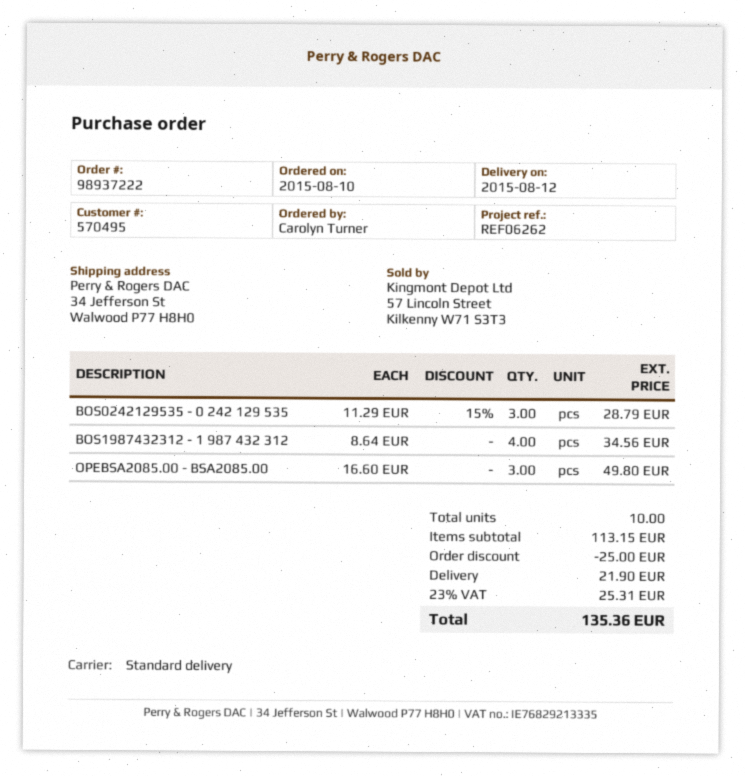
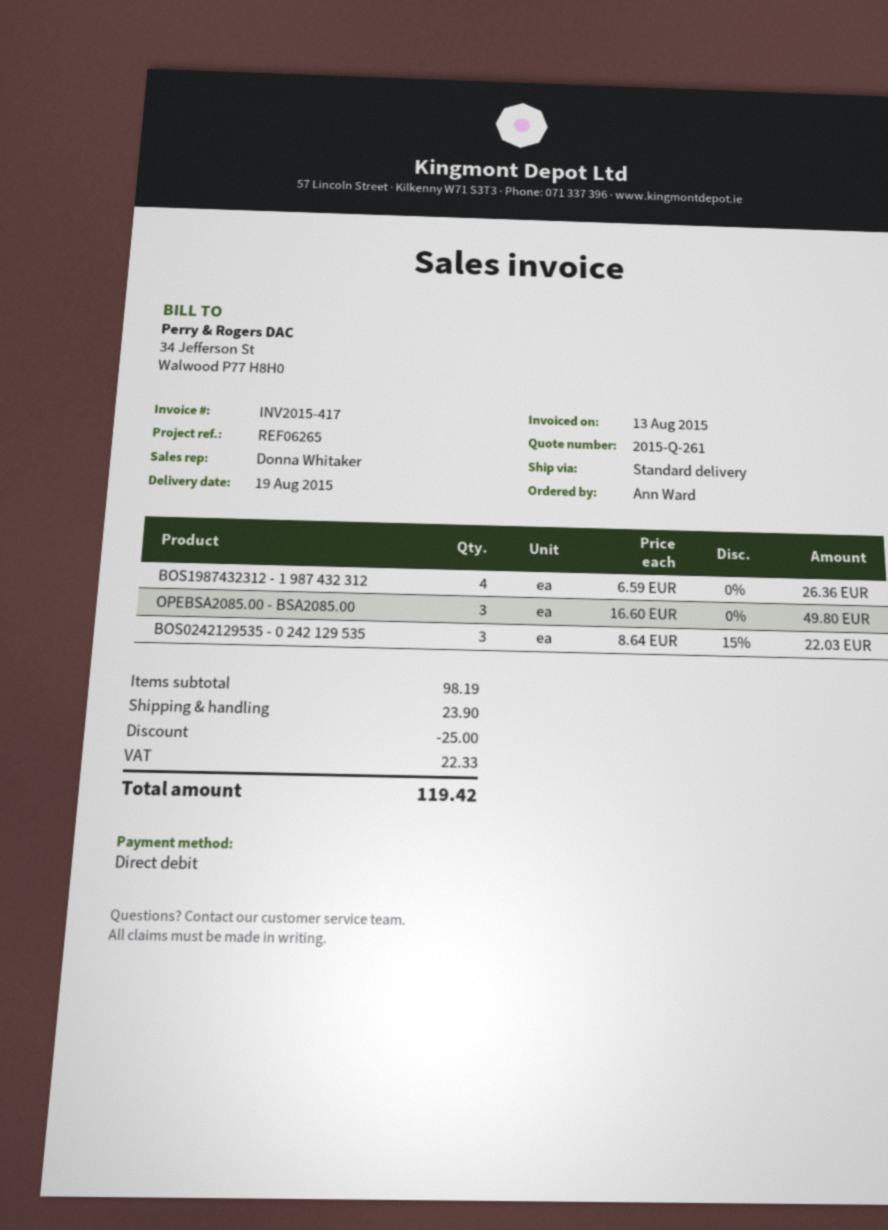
delivery date: 2015-08-12 -> 2015-08-19
reference: REF06262 -> REF06265
ordered by: Carolyn Turner -> Ann Ward
BOS0242129535 - 0 242 129 535: 3 x 11.29 - 15% = 28.79 -> 3 x 8.64 - 15% = 22.03
BOS1987432312 - 1 987 432 312: 4 x 8.64 = 34.56 -> 4 x 6.59 = 26.36
subtotal: 113.15 -> 98.19
shipping: 21.90 -> 23.90
tax: 25.31 -> 22.33
total: 135.36 -> 119.42

